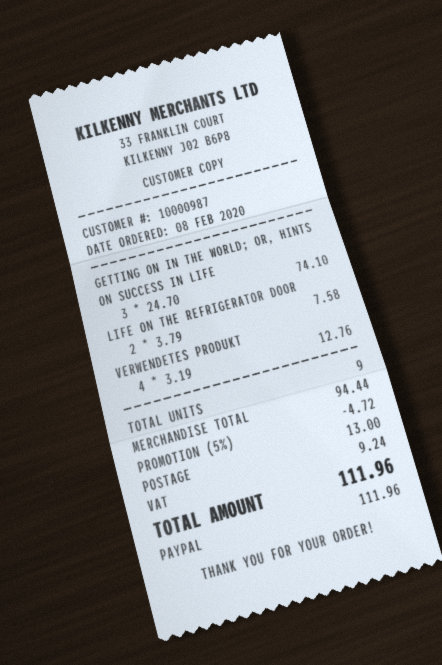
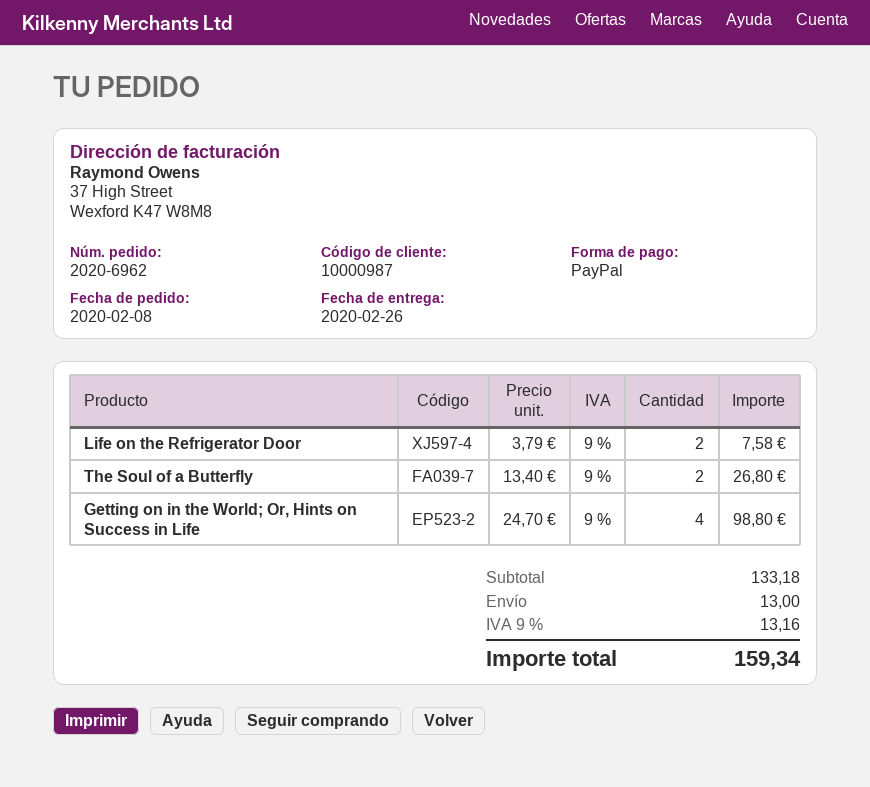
GETTING ON IN THE WORLD; OR, HINTS ON SUCCESS IN LIFE: 3 x 24.70 = 74.10 -> 4 x 24.70 = 98.80
VERWENDETES PRODUKT: 4 x 3.19 = 12.76 -> none
The Soul of a Butterfly: none -> 2 x 13.40 = 26.80
subtotal: 94.44 -> 133.18
discount: 5% = 4.72 -> none
tax: 9.24 -> 13.16
total: 111.96 -> 159.34

